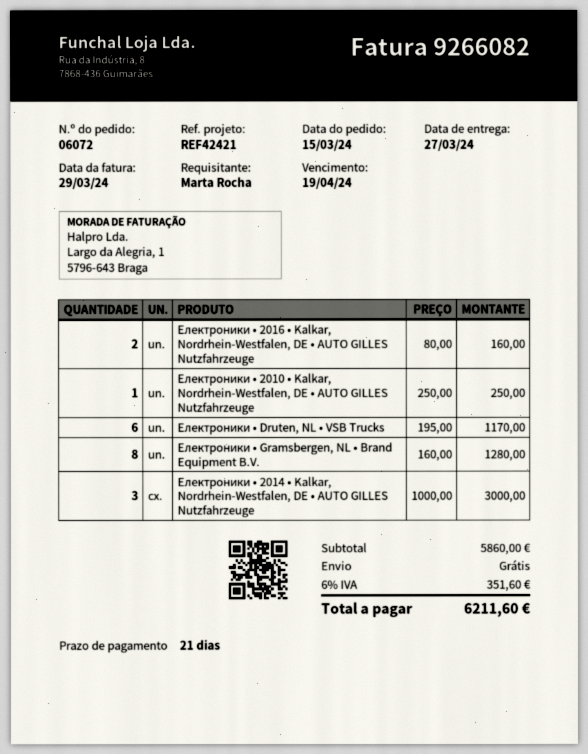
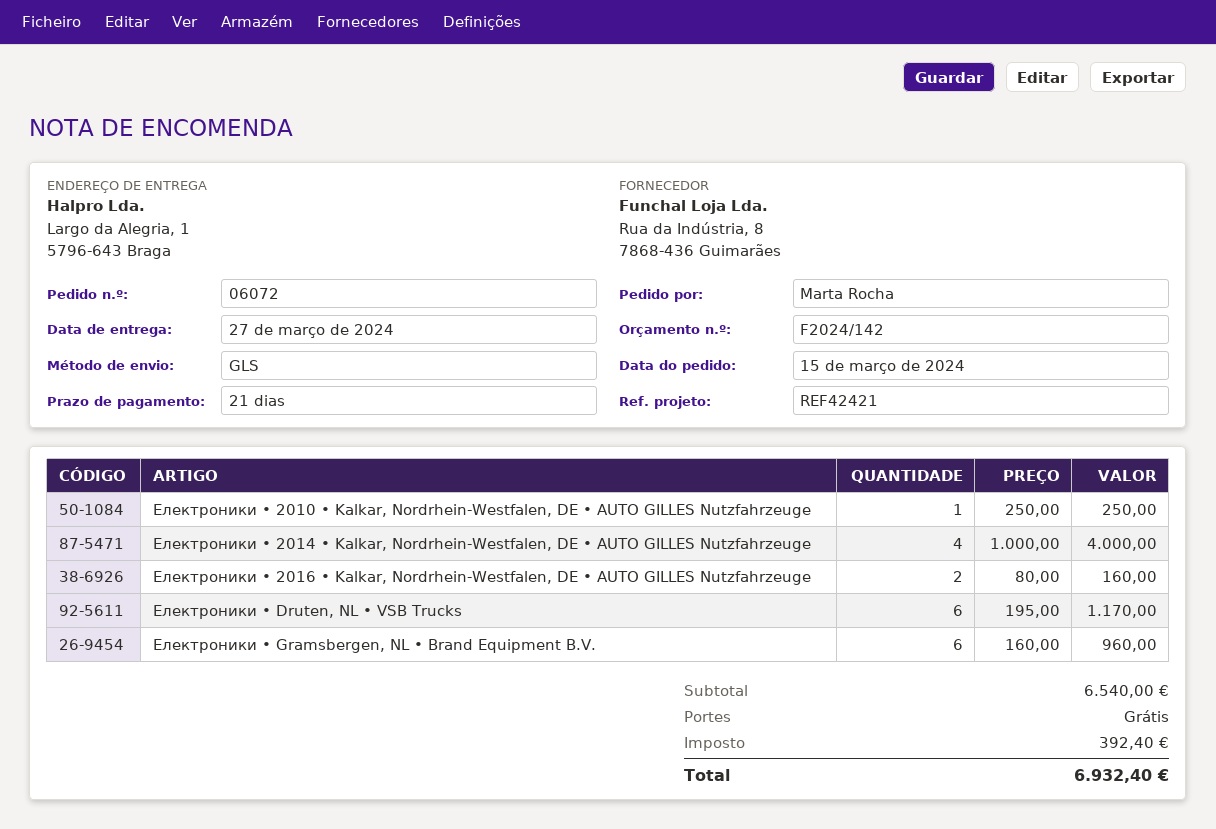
Електроники • Gramsbergen, NL • Brand Equipment B.V.: 8 x 160.00 = 1280.00 -> 6 x 160.00 = 960.00
Електроники • 2014 • Kalkar, Nordrhein-Westfalen, DE • AUTO GILLES Nutzfahrzeuge: 3 x 1000.00 = 3000.00 -> 4 x 1000.00 = 4000.00
subtotal: 5860.00 -> 6540.00
tax: 351.60 -> 392.40
total: 6211.60 -> 6932.40

